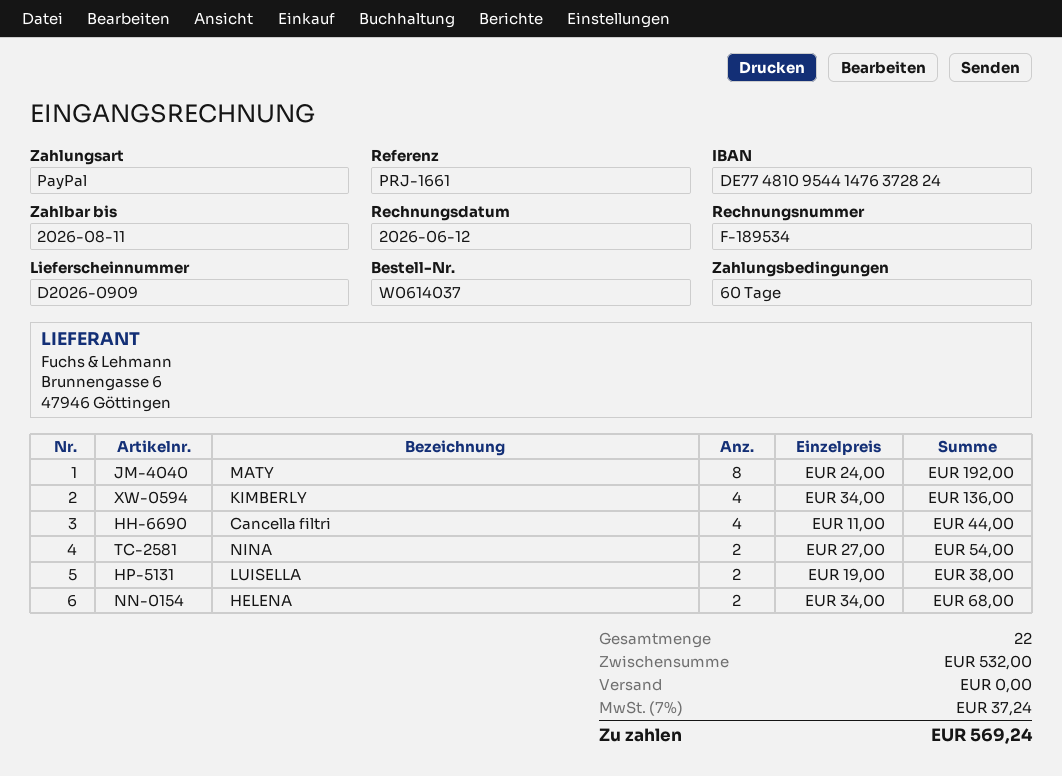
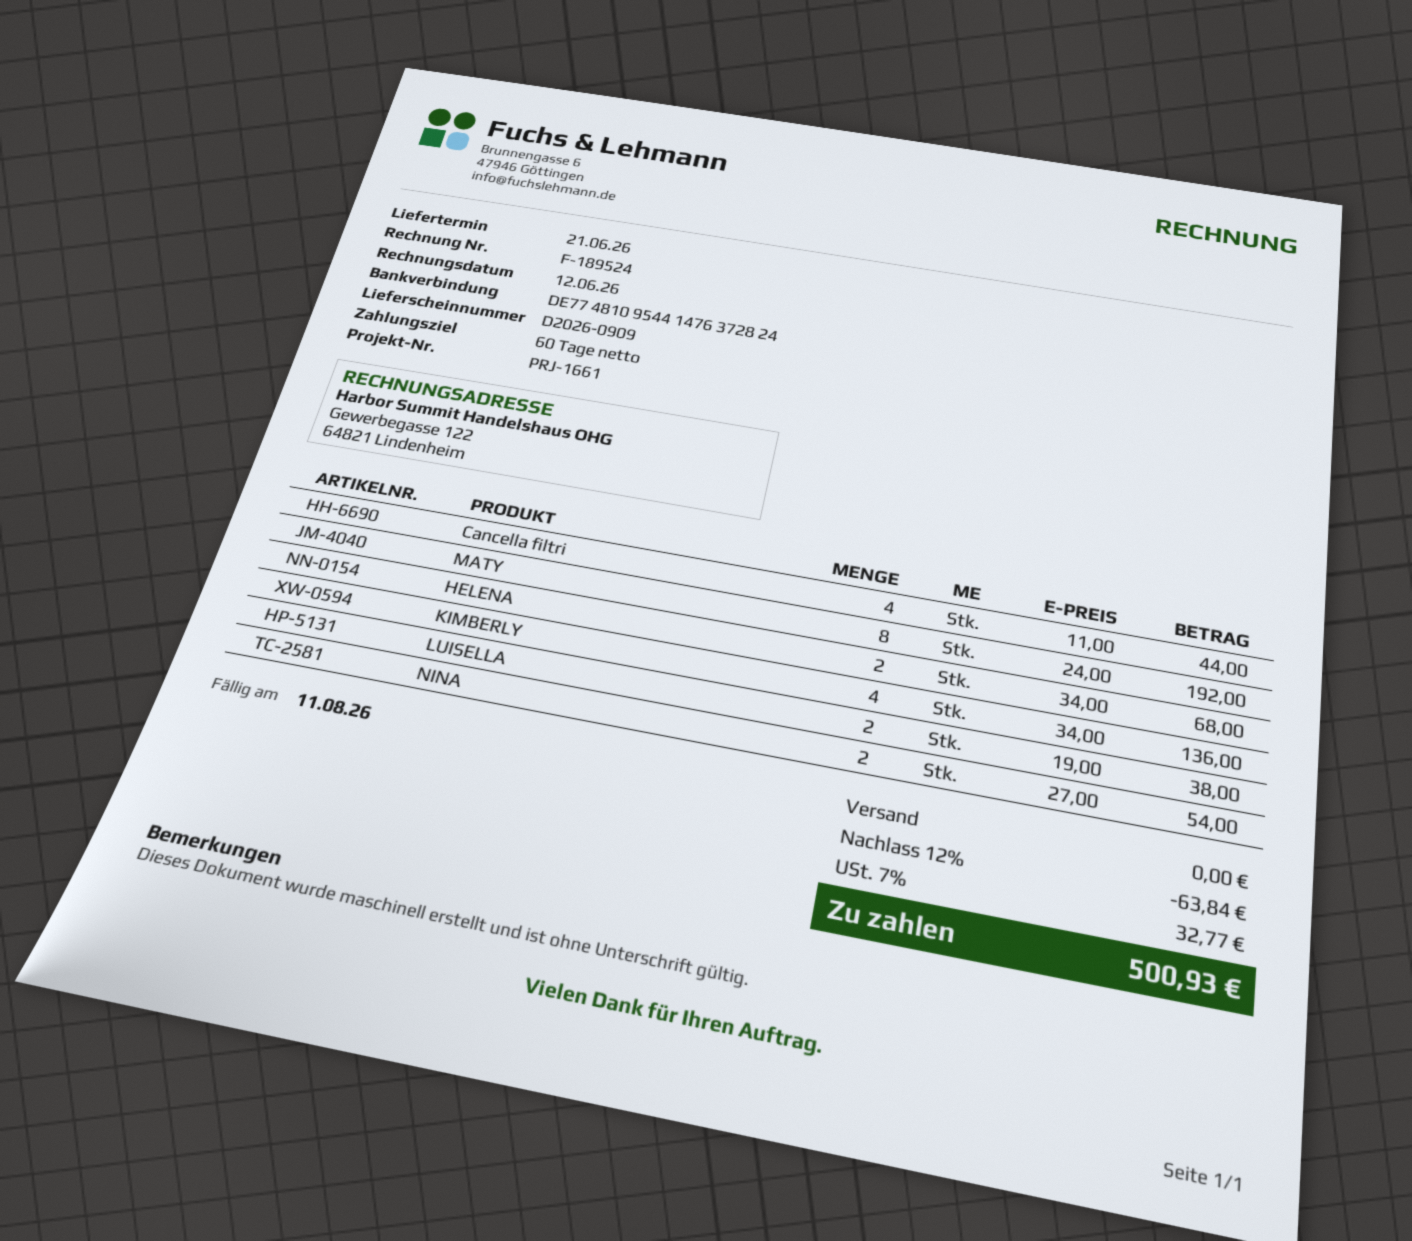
invoice number: F-189534 -> F-189524
discount: none -> 12% = 63.84
tax: 7% = 37.24 -> 7% = 32.77
total: 569.24 -> 500.93

